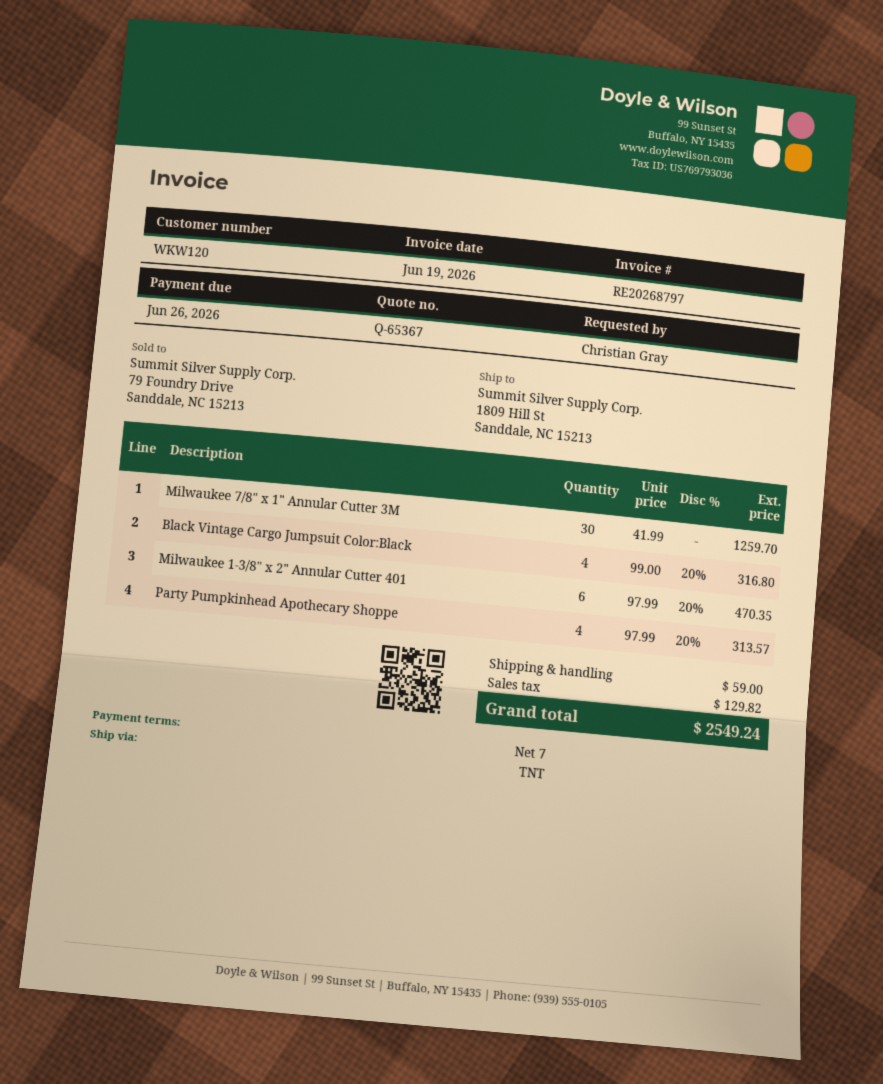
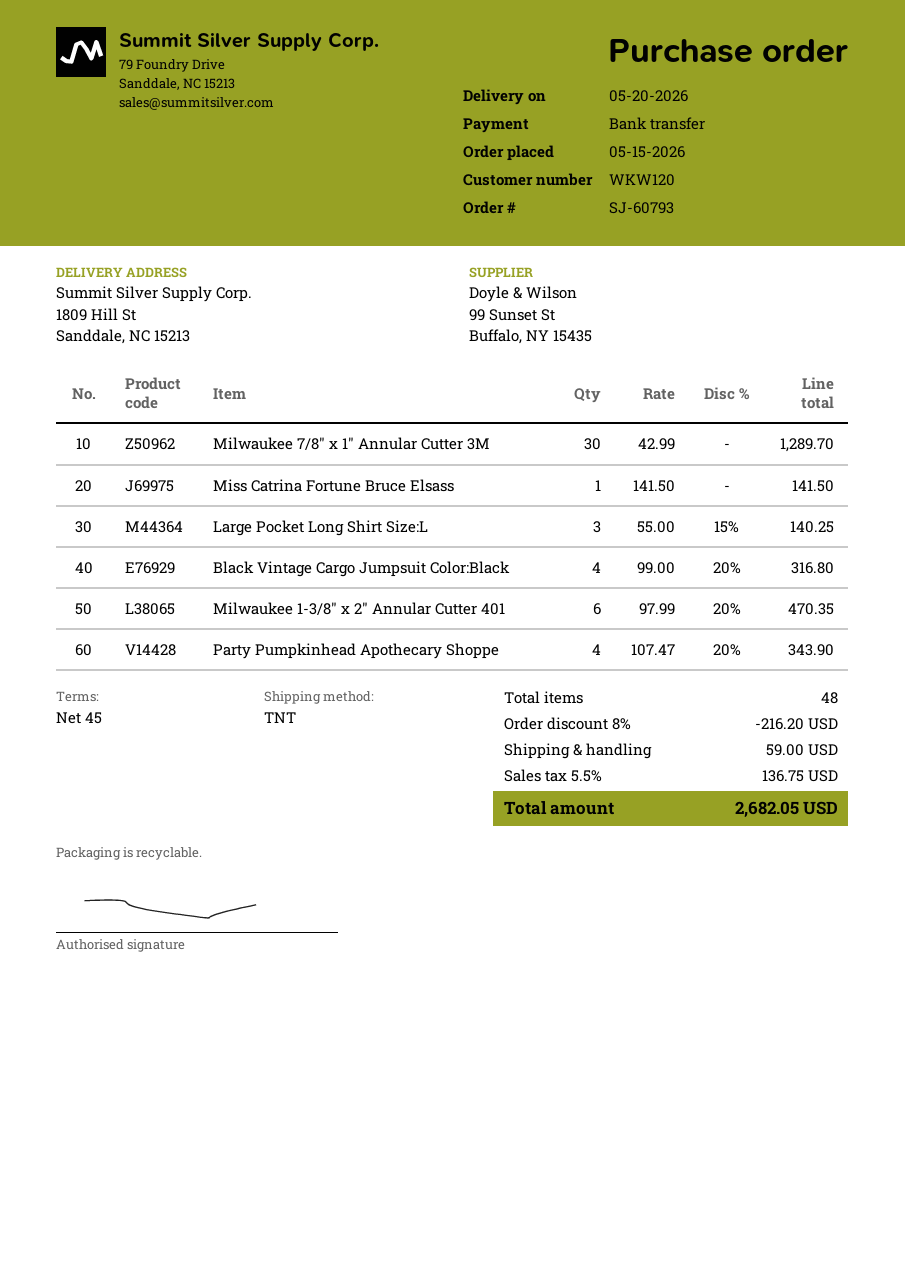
payment terms: 7 days -> 45 days
Milwaukee 7/8" x 1" Annular Cutter 3M: 30 x 41.99 = 1259.70 -> 30 x 42.99 = 1289.70
Party Pumpkinhead Apothecary Shoppe: 4 x 97.99 - 20% = 313.57 -> 4 x 107.47 - 20% = 343.90
Miss Catrina Fortune Bruce Elsass: none -> 1 x 141.50 = 141.50
Large Pocket Long Shirt Size:L: none -> 3 x 55.00 - 15% = 140.25
discount: none -> 8% = 216.20
tax: 129.82 -> 136.75
total: 2549.24 -> 2682.05

